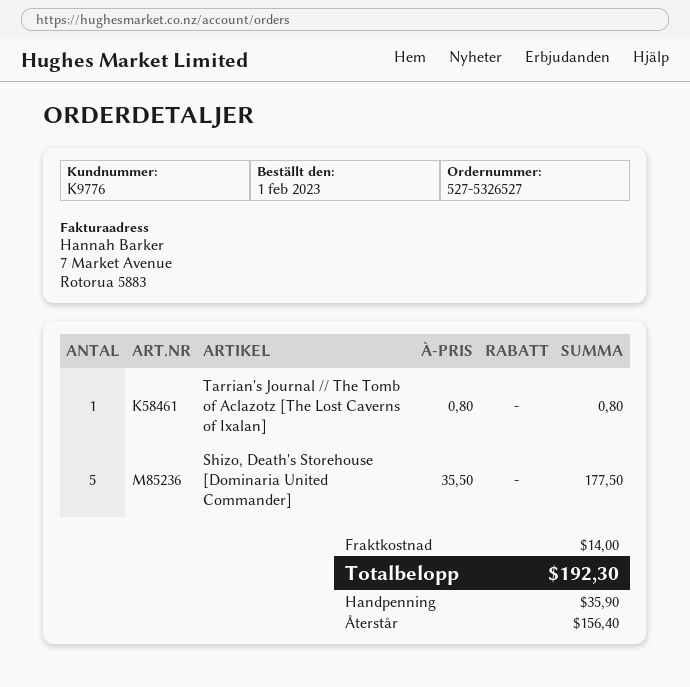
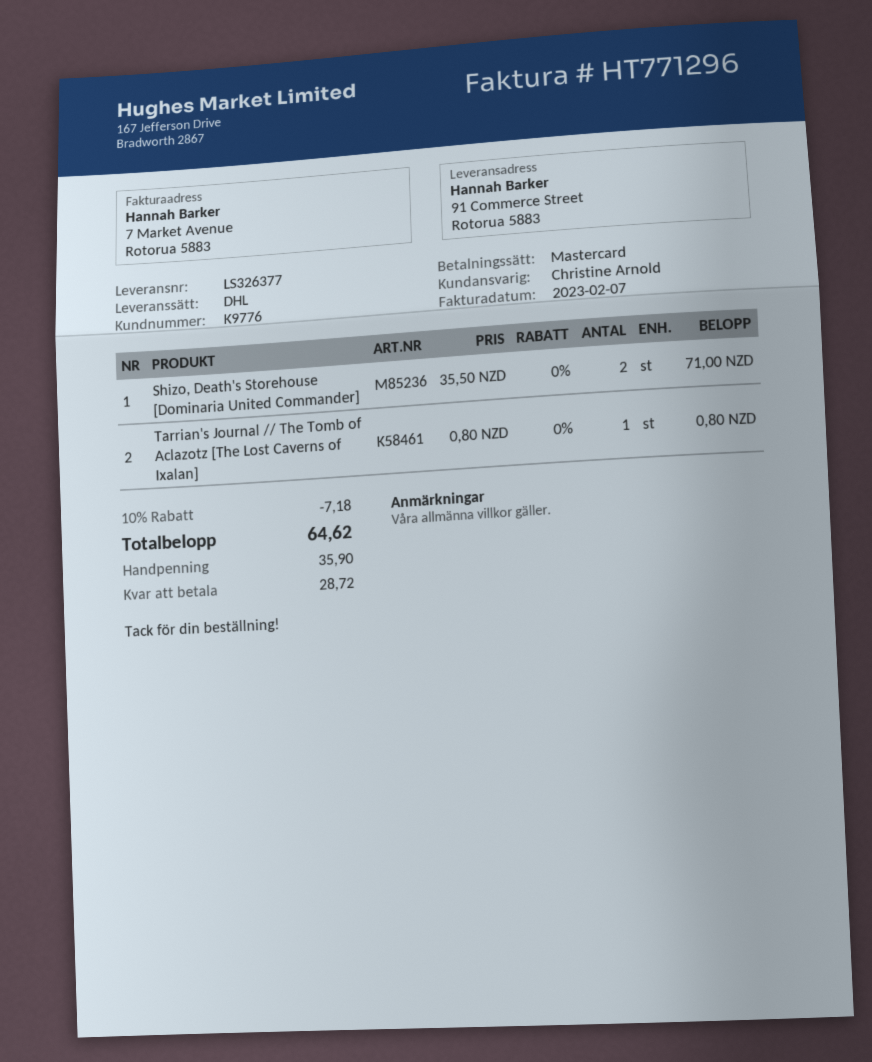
Shizo, Death's Storehouse [Dominaria United Commander]: 5 x 35.50 = 177.50 -> 2 x 35.50 = 71.00
discount: none -> 10% = 7.18
shipping: 14.00 -> none
total: 192.30 -> 64.62
balance: 156.40 -> 28.72

